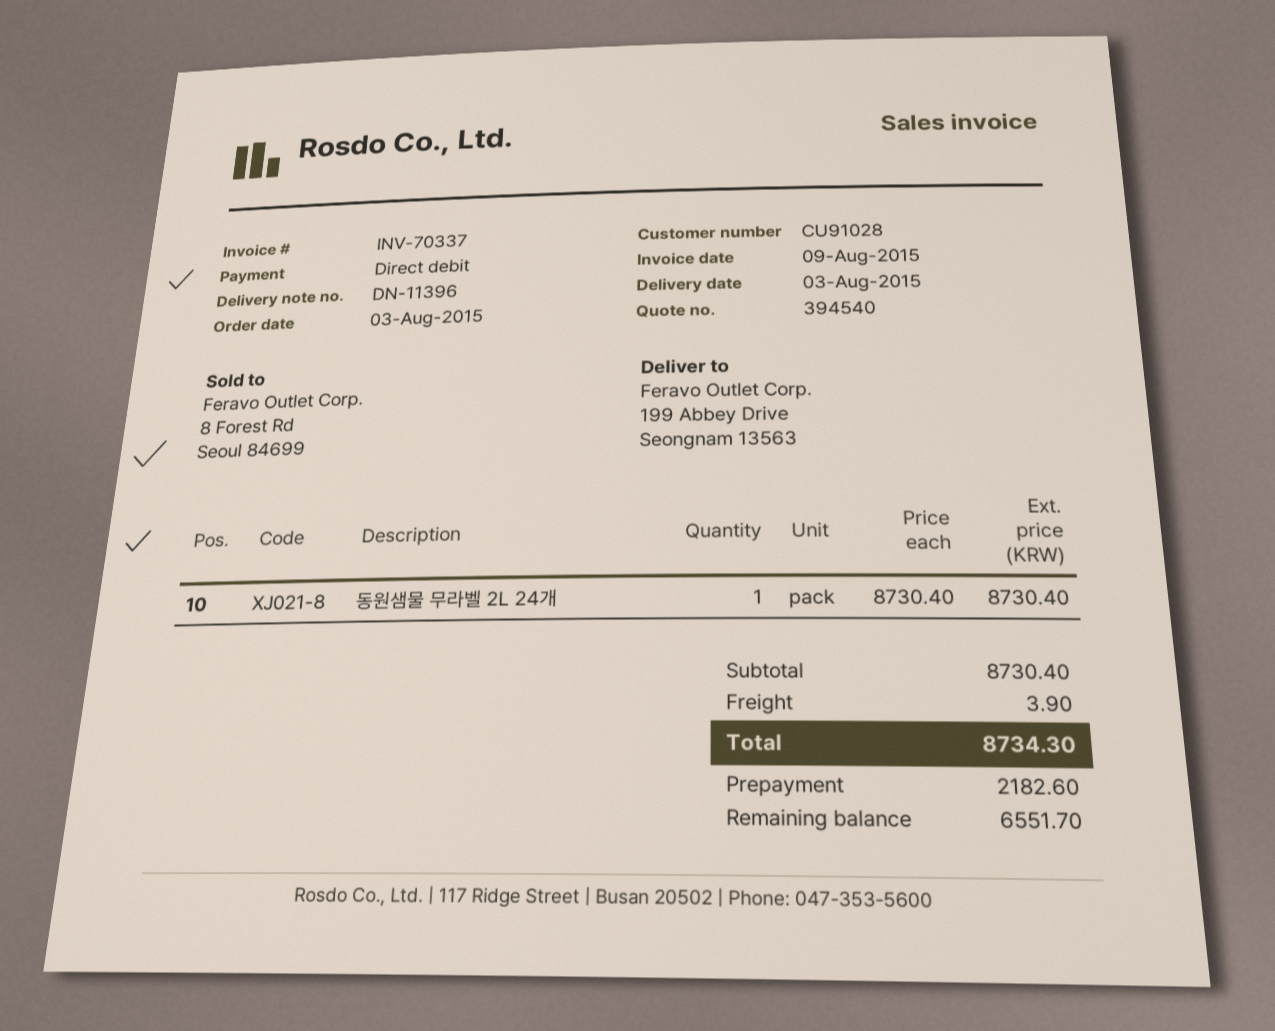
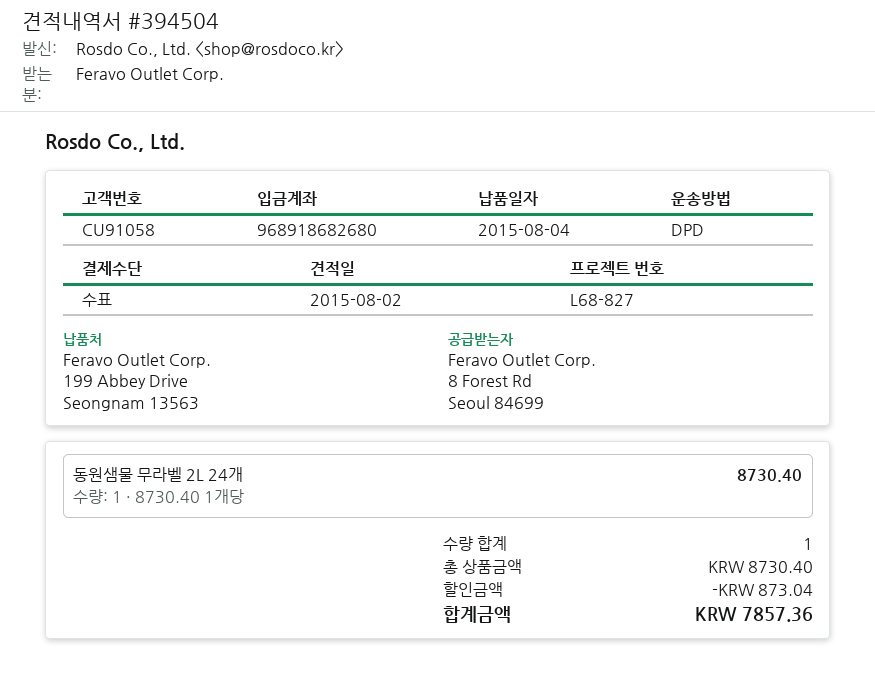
quote number: 394540 -> 394504
delivery date: 2015-08-03 -> 2015-08-04
customer number: CU91028 -> CU91058
payment method: direct debit -> cheque
discount: none -> 873.04
shipping: 3.90 -> none
total: 8734.30 -> 7857.36

